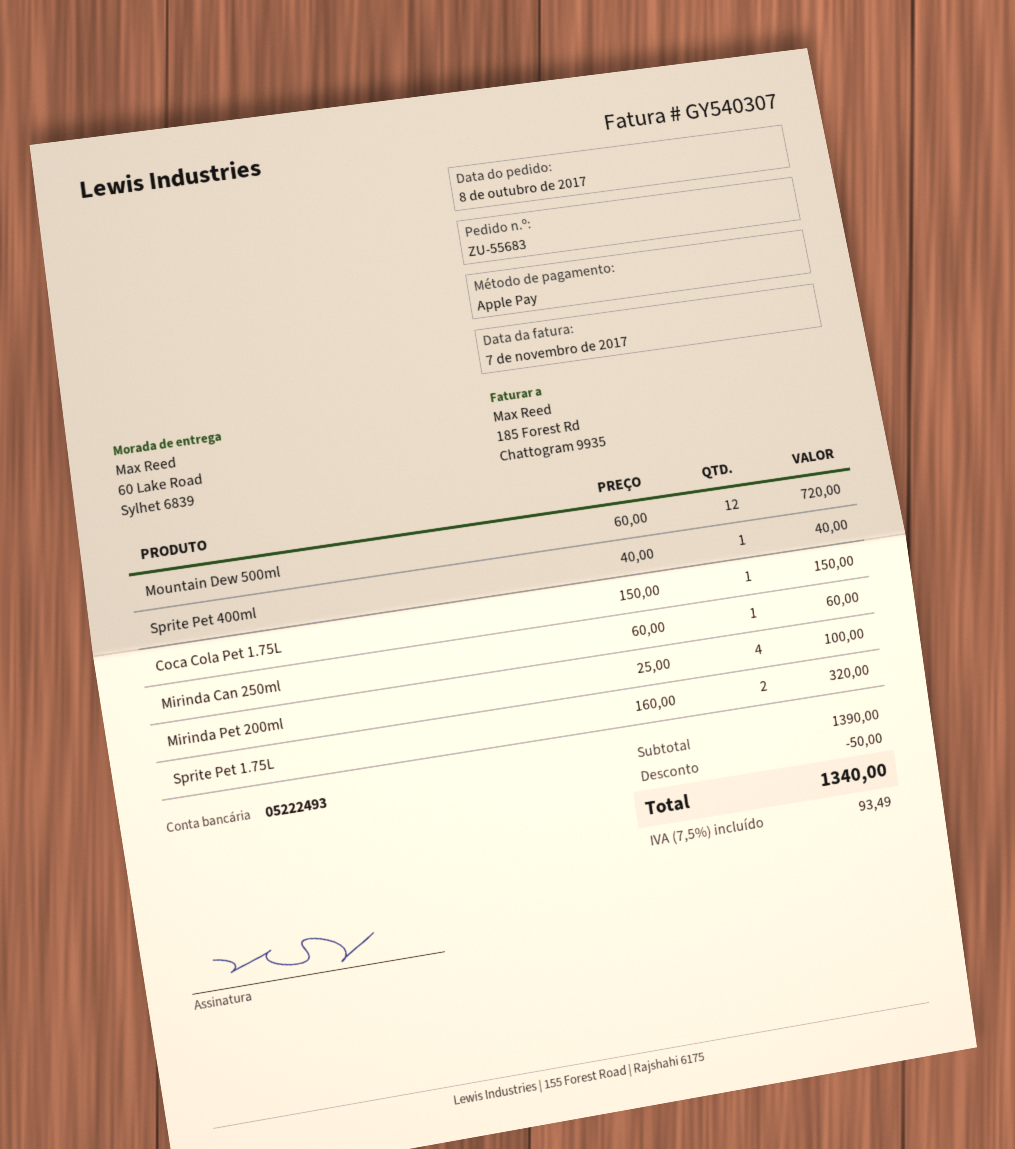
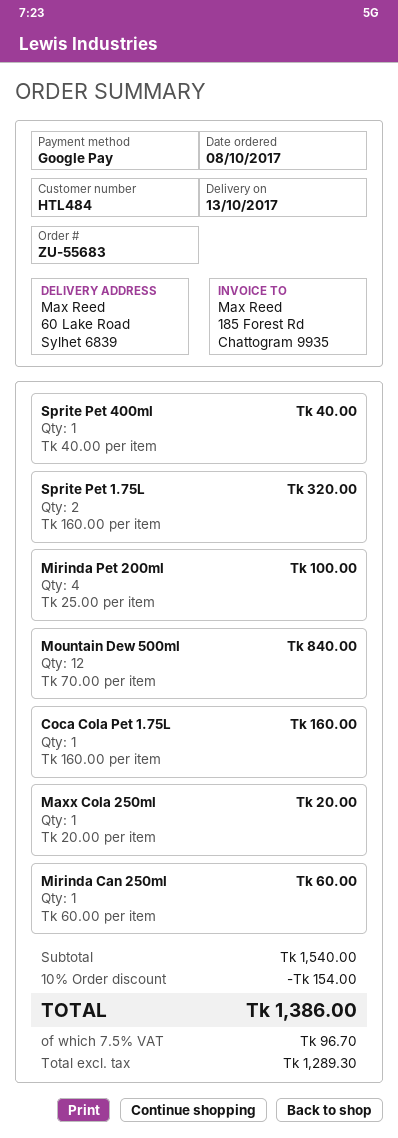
payment method: Apple Pay -> Google Pay
Mountain Dew 500ml: 12 x 60.00 = 720.00 -> 12 x 70.00 = 840.00
Coca Cola Pet 1.75L: 1 x 150.00 = 150.00 -> 1 x 160.00 = 160.00
Maxx Cola 250ml: none -> 1 x 20.00 = 20.00
subtotal: 1390.00 -> 1540.00
discount: 50.00 -> 154.00
tax: 7.5% = 93.49 -> 7.5% = 96.70
total: 1340.00 -> 1386.00

